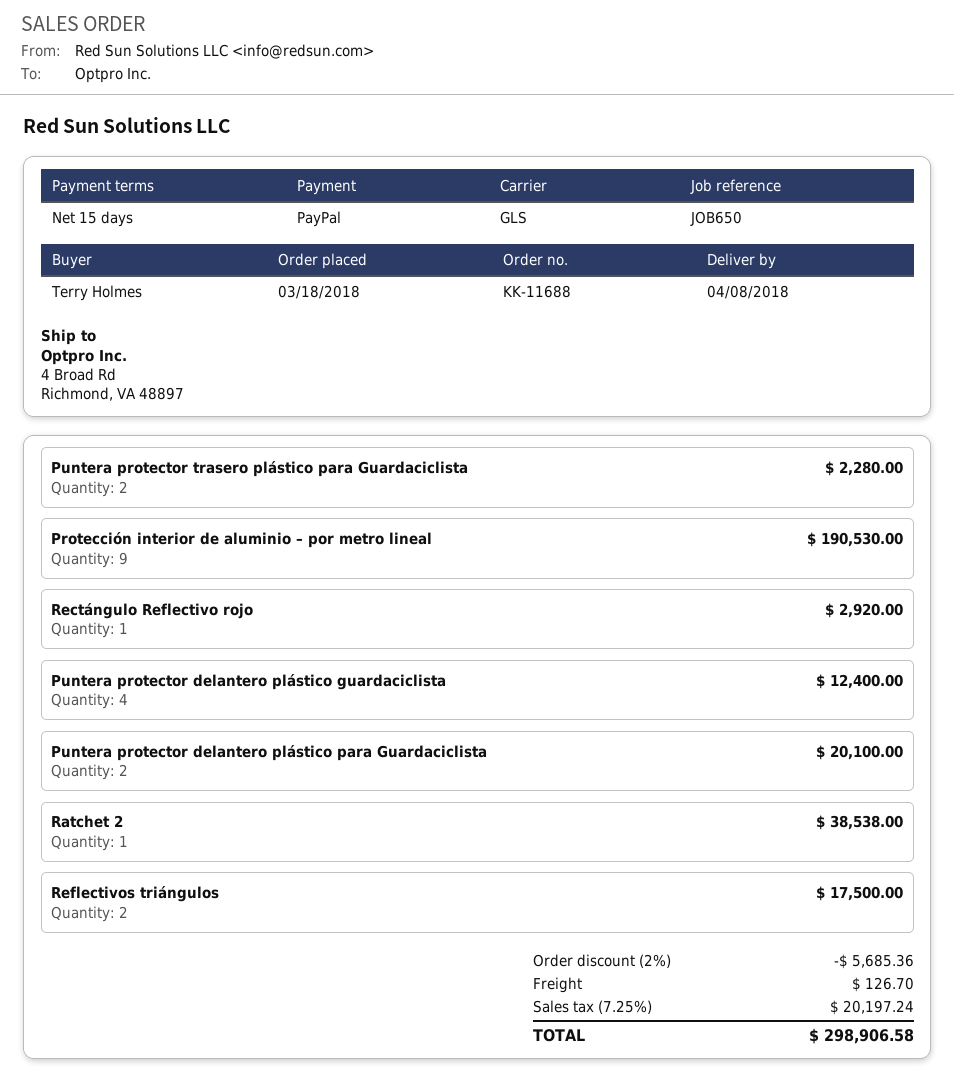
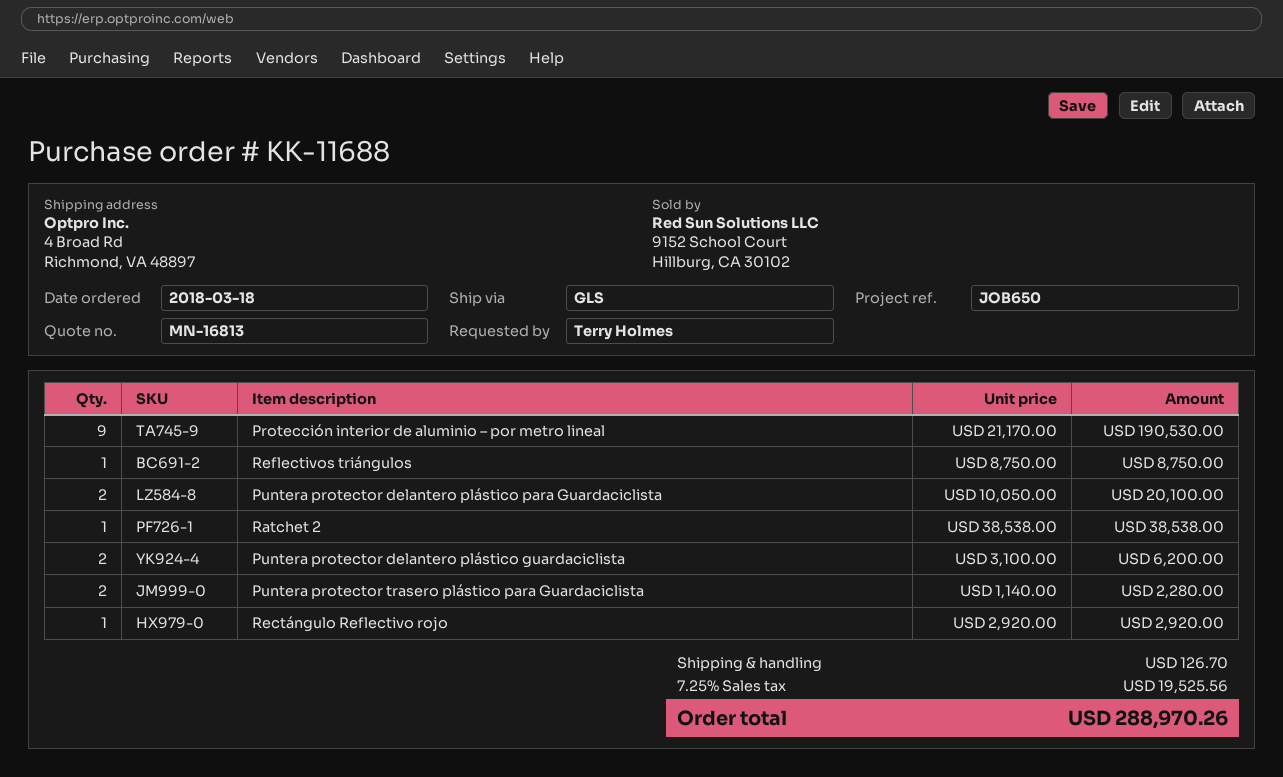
Puntera protector delantero plástico guardaciclista: 4 for 12400.00 -> 2 for 6200.00
Reflectivos triángulos: 2 for 17500.00 -> 1 for 8750.00
discount: 2% = 5685.36 -> none
tax: 7.25% = 20197.24 -> 7.25% = 19525.56
total: 298906.58 -> 288970.26

